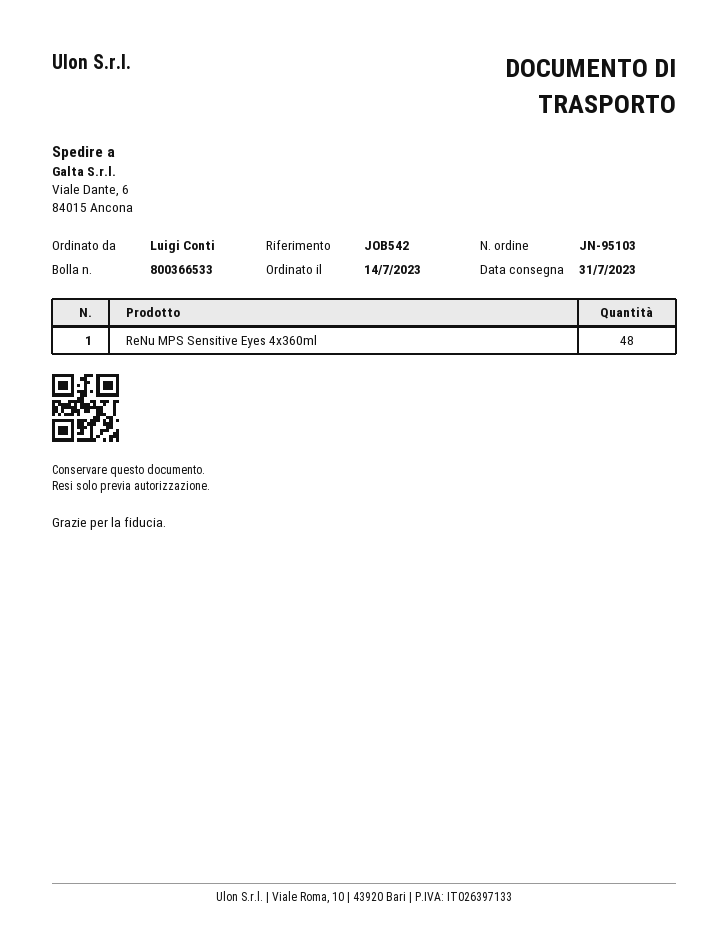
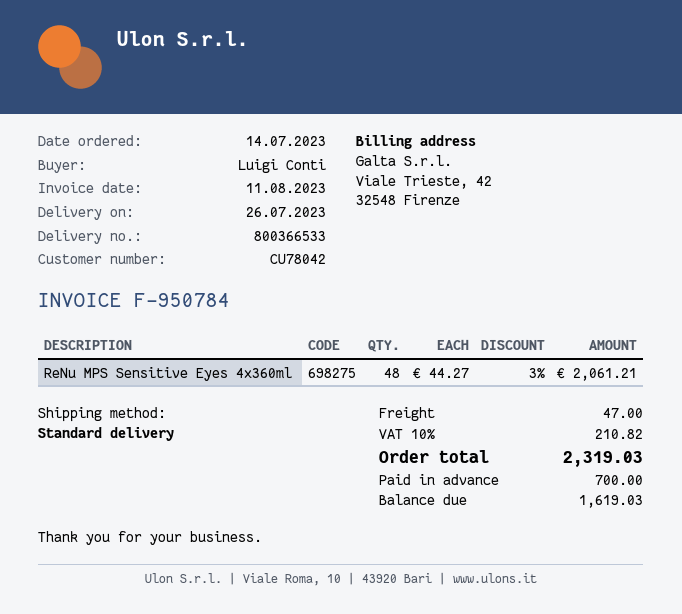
delivery date: 2023-07-31 -> 2023-07-26

